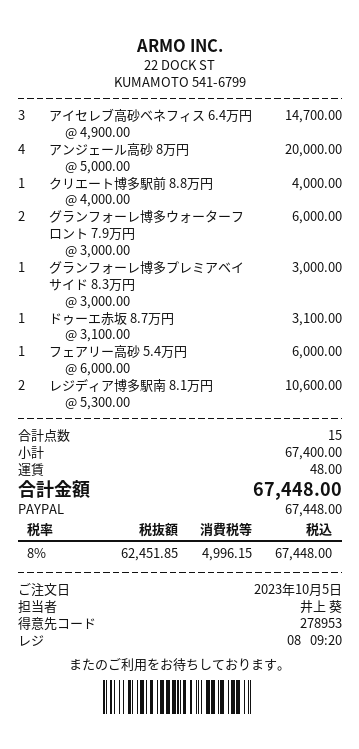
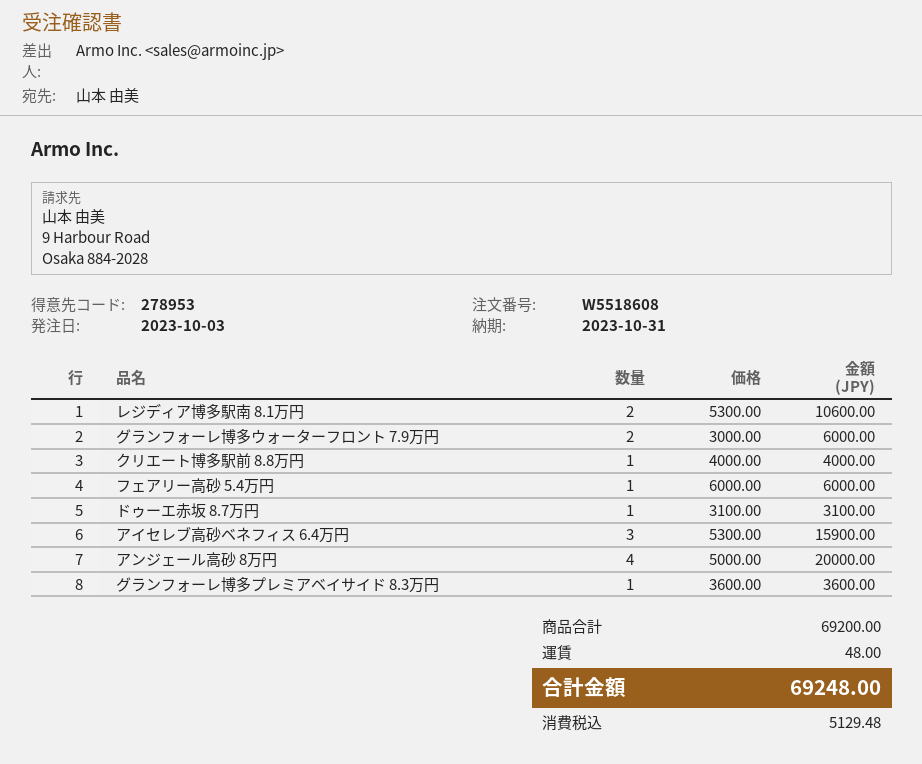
order date: 2023-10-05 -> 2023-10-03
アイセレブ高砂ベネフィス 6.4万円: 3 x 4900.00 = 14700.00 -> 3 x 5300.00 = 15900.00
グランフォーレ博多プレミアベイサイド 8.3万円: 1 x 3000.00 = 3000.00 -> 1 x 3600.00 = 3600.00
subtotal: 67400.00 -> 69200.00
tax: 4996.15 -> 5129.48
total: 67448.00 -> 69248.00

